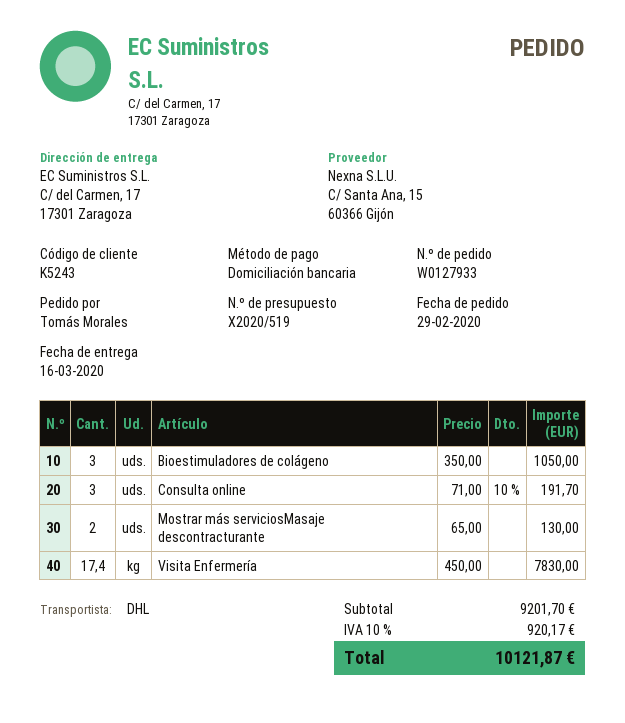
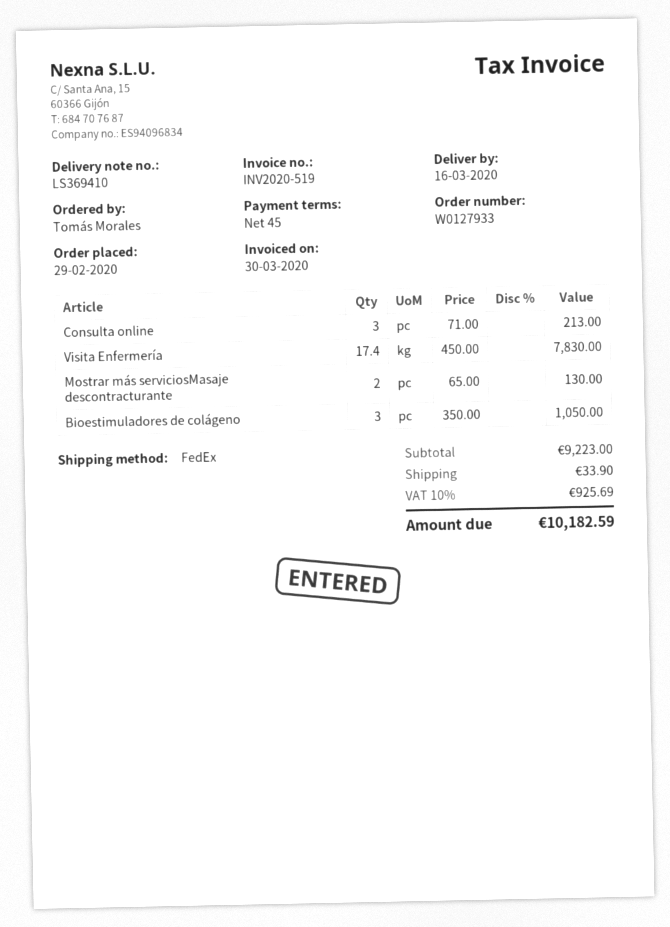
shipping method: DHL -> FedEx
Consulta online: 3 x 71.00 - 10% = 191.70 -> 3 x 71.00 = 213.00
subtotal: 9201.70 -> 9223.00
shipping: none -> 33.90
tax: 10% = 920.17 -> 10% = 925.69
total: 10121.87 -> 10182.59

